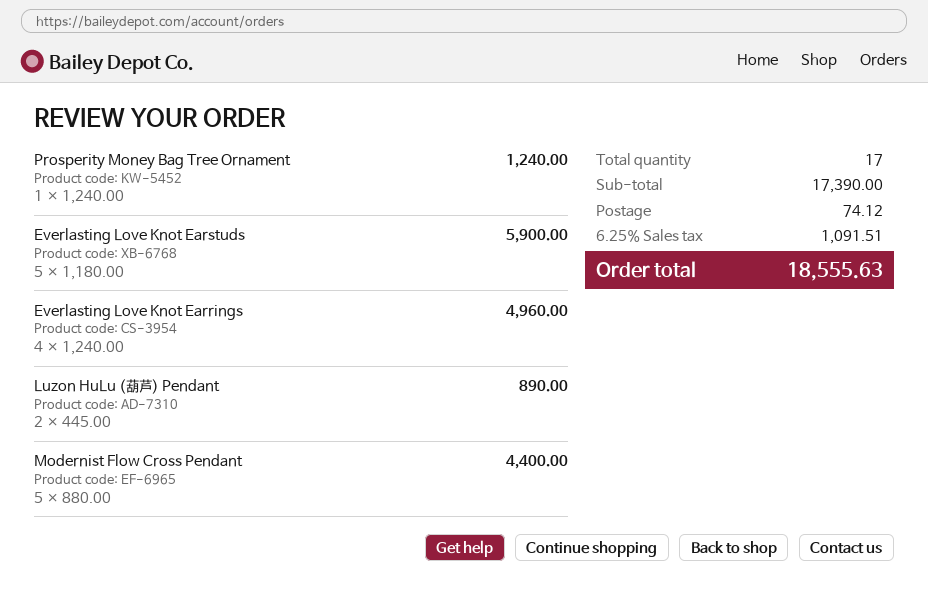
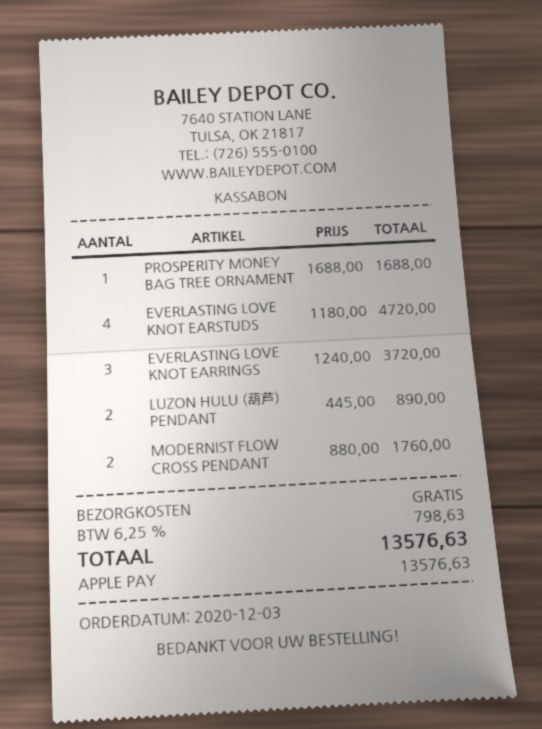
Prosperity Money Bag Tree Ornament: 1 x 1240.00 = 1240.00 -> 1 x 1688.00 = 1688.00
Everlasting Love Knot Earstuds: 5 x 1180.00 = 5900.00 -> 4 x 1180.00 = 4720.00
Everlasting Love Knot Earrings: 4 x 1240.00 = 4960.00 -> 3 x 1240.00 = 3720.00
Modernist Flow Cross Pendant: 5 x 880.00 = 4400.00 -> 2 x 880.00 = 1760.00
shipping: 74.12 -> 0.00
tax: 6.25% = 1091.51 -> 6.25% = 798.63
total: 18555.63 -> 13576.63

